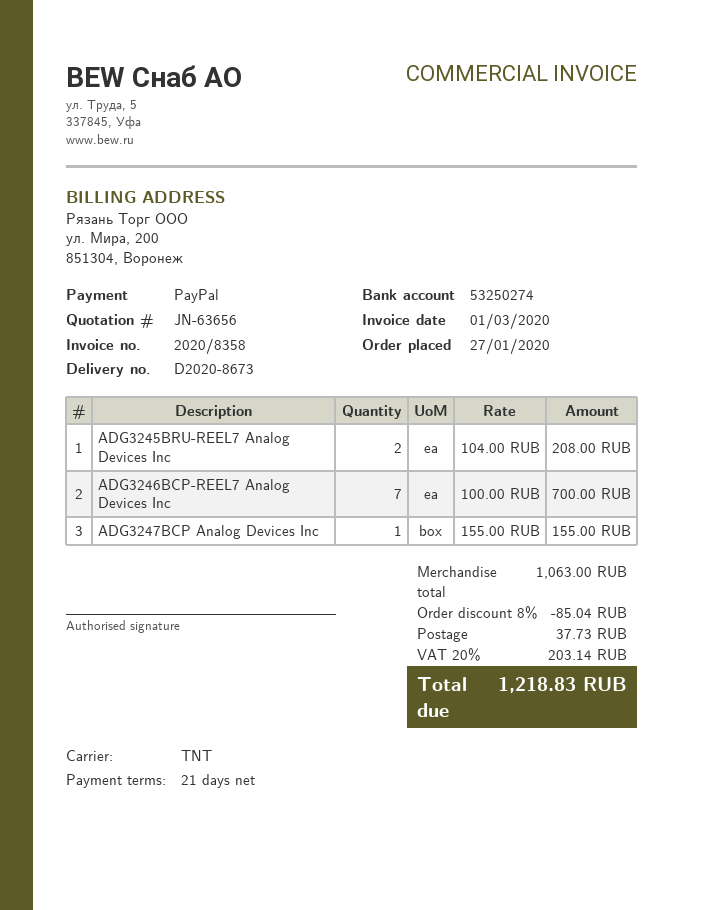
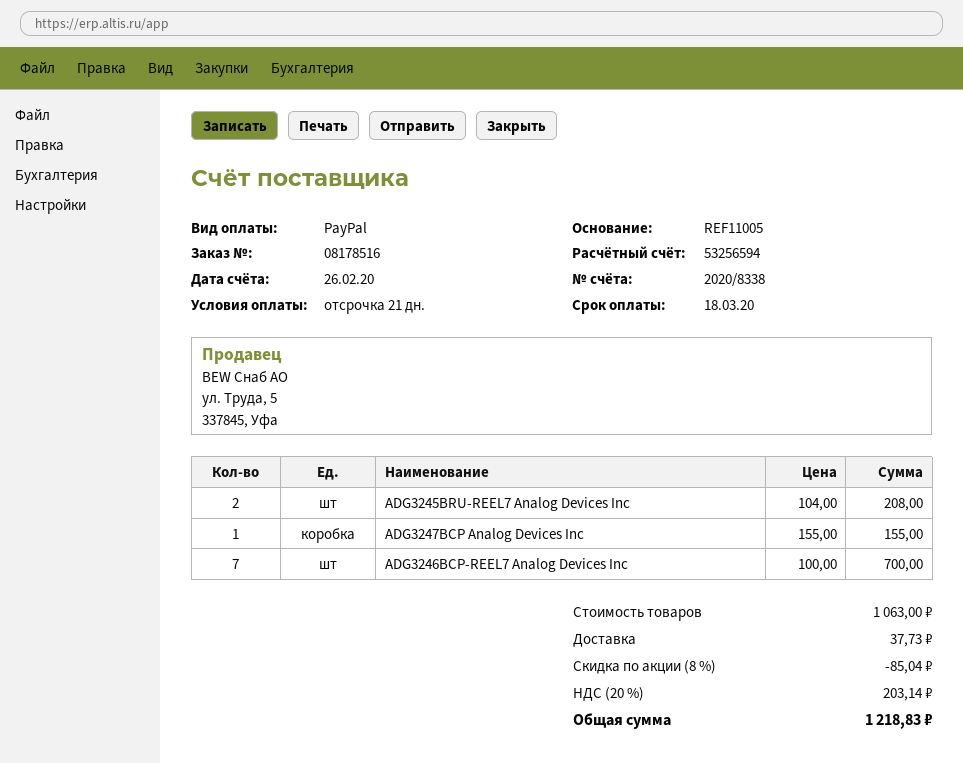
invoice number: 2020/8358 -> 2020/8338
invoice date: 2020-03-01 -> 2020-02-26
bank account: 53250274 -> 53256594

